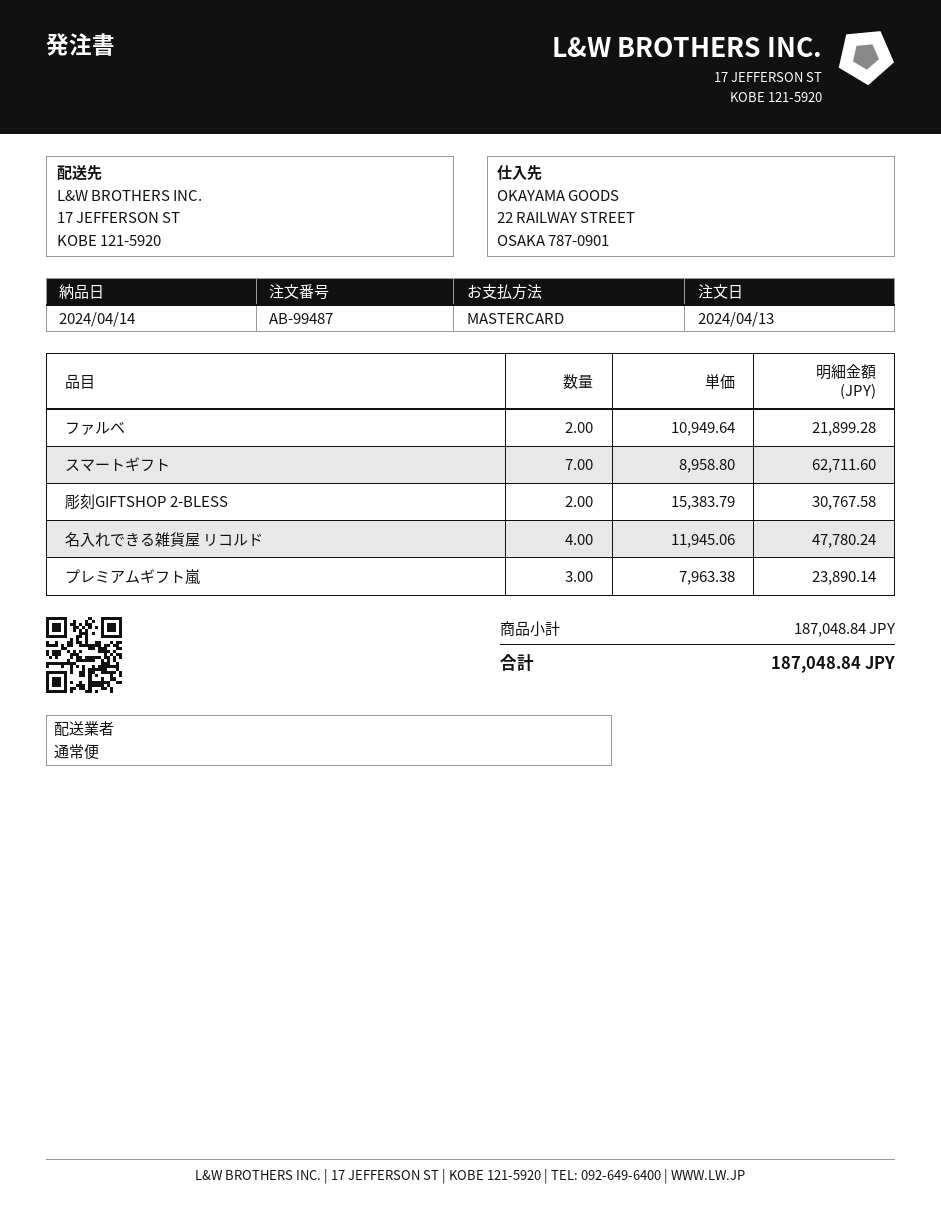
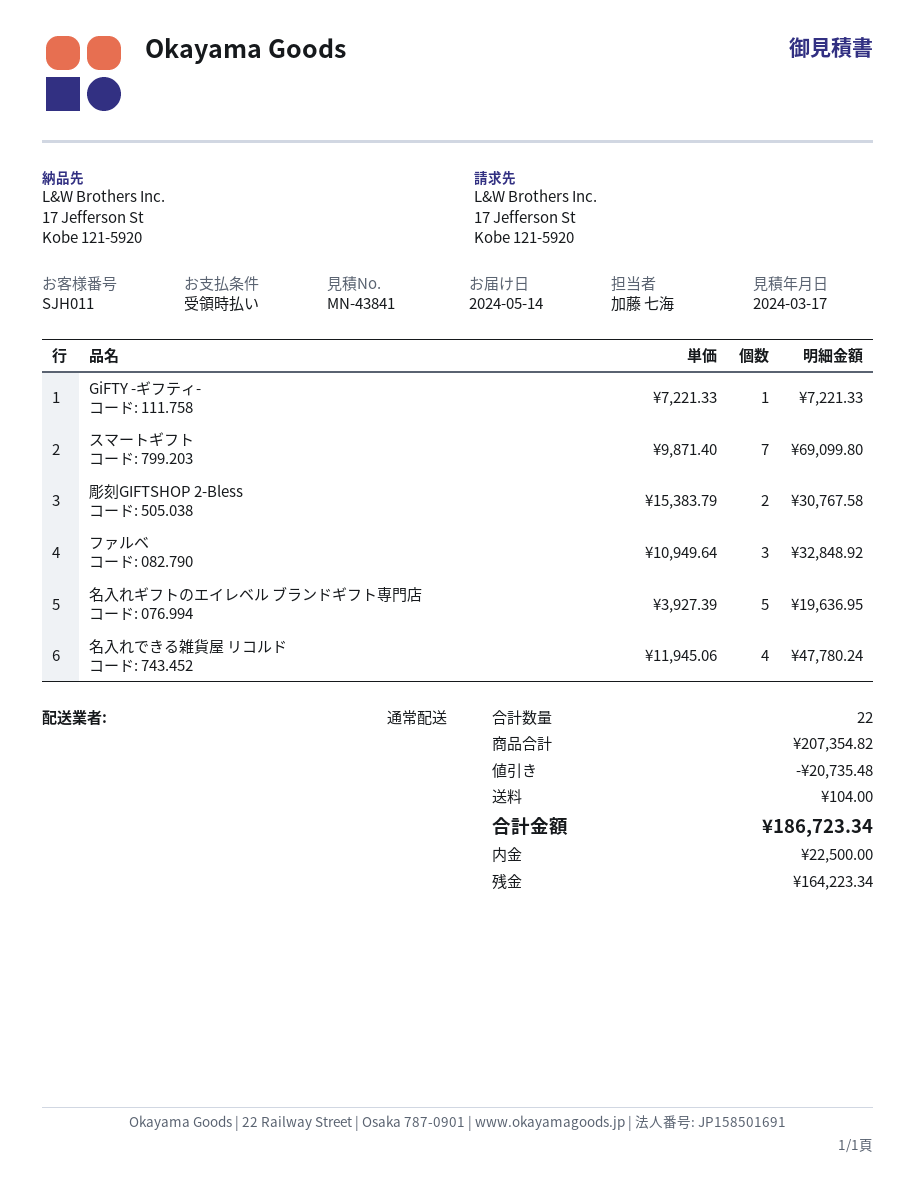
delivery date: 2024-04-14 -> 2024-05-14
ファルベ: 2 x 10949.64 = 21899.28 -> 3 x 10949.64 = 32848.92
スマートギフト: 7 x 8958.80 = 62711.60 -> 7 x 9871.40 = 69099.80
プレミアムギフト嵐: 3 x 7963.38 = 23890.14 -> none
GiFTY -ギフティ-: none -> 1 x 7221.33 = 7221.33
名入れギフトのエイレベル ブランドギフト専門店: none -> 5 x 3927.39 = 19636.95
subtotal: 187048.84 -> 207354.82
discount: none -> 20735.48
shipping: none -> 104.00
total: 187048.84 -> 186723.34

